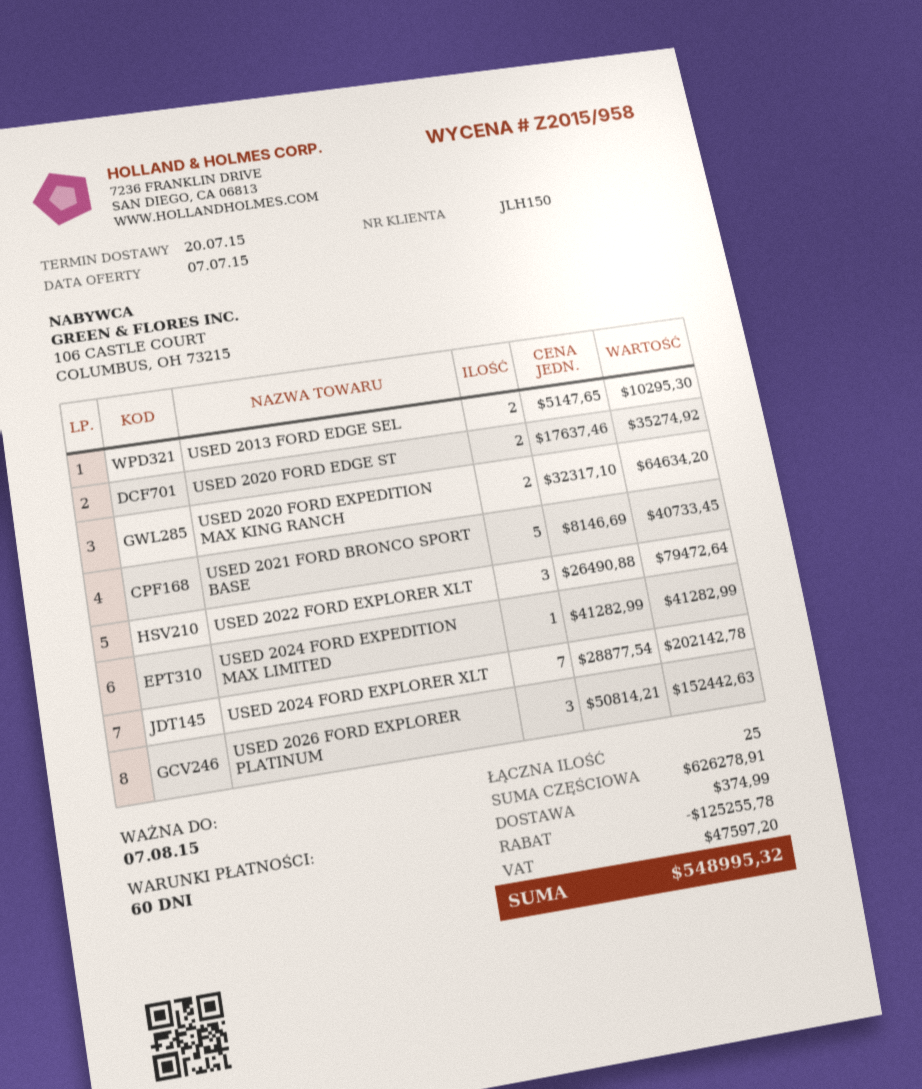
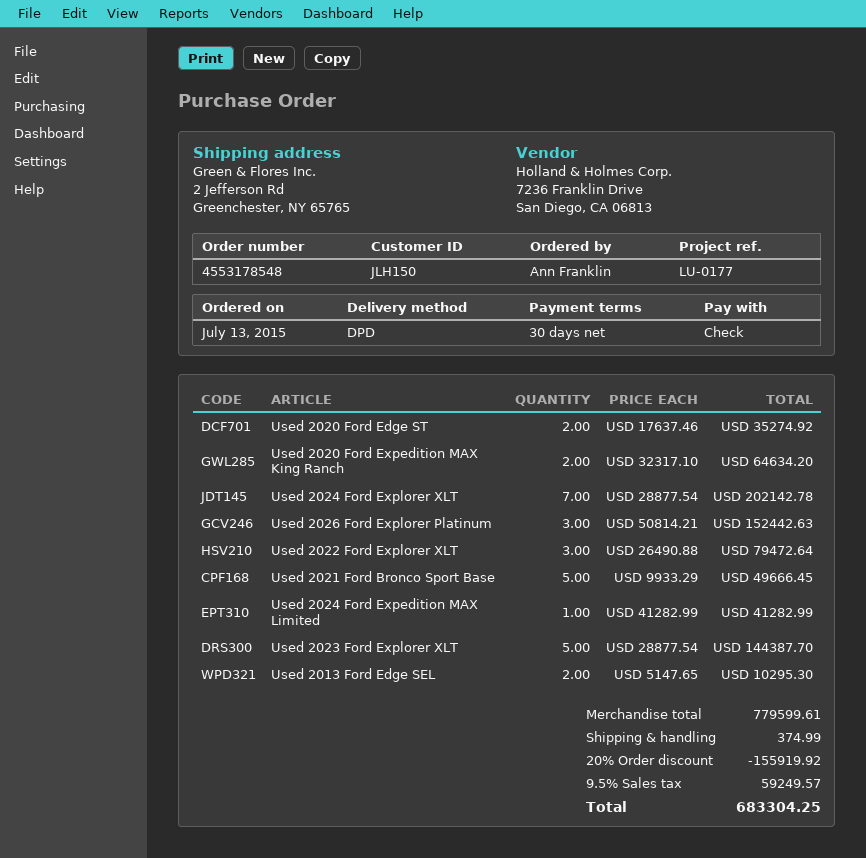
payment terms: 60 days -> 30 days
USED 2021 FORD BRONCO SPORT BASE: 5 x 8146.69 = 40733.45 -> 5 x 9933.29 = 49666.45
Used 2023 Ford Explorer XLT: none -> 5 x 28877.54 = 144387.70
subtotal: 626278.91 -> 779599.61
discount: 125255.78 -> 155919.92
tax: 47597.20 -> 59249.57
total: 548995.32 -> 683304.25

